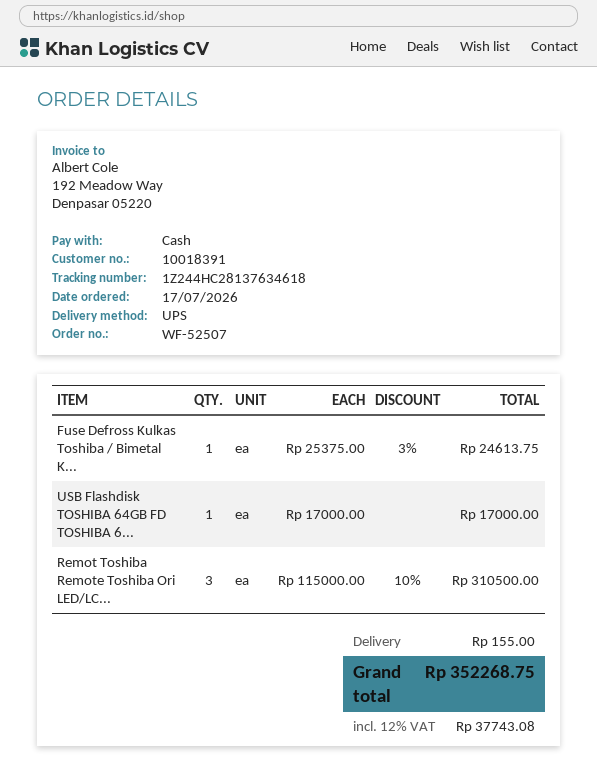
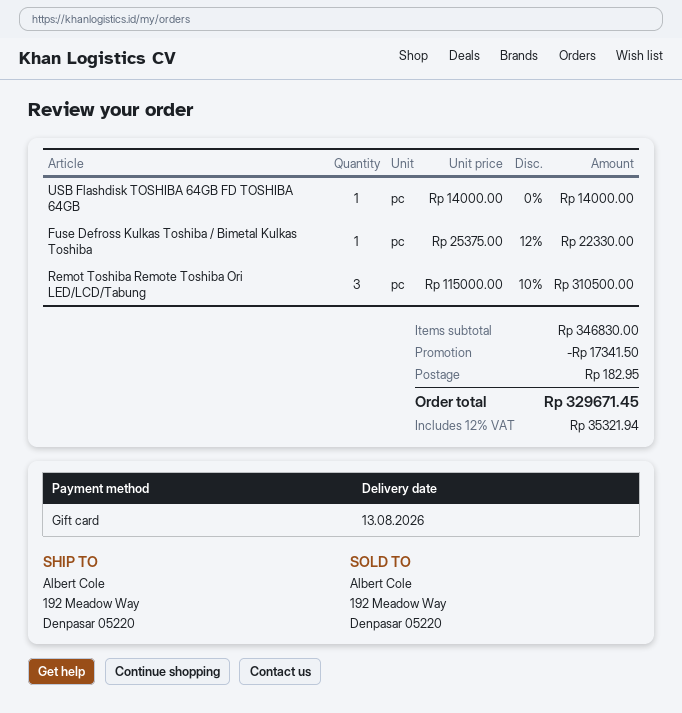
payment method: cash -> gift card
Fuse Defross Kulkas Toshiba / Bimetal K...: 1 x 25375.00 - 3% = 24613.75 -> 1 x 25375.00 - 12% = 22330.00
USB Flashdisk TOSHIBA 64GB FD TOSHIBA 6...: 1 x 17000.00 = 17000.00 -> 1 x 14000.00 = 14000.00
discount: none -> 17341.50
shipping: 155.00 -> 182.95
tax: 12% = 37743.08 -> 12% = 35321.94
total: 352268.75 -> 329671.45

